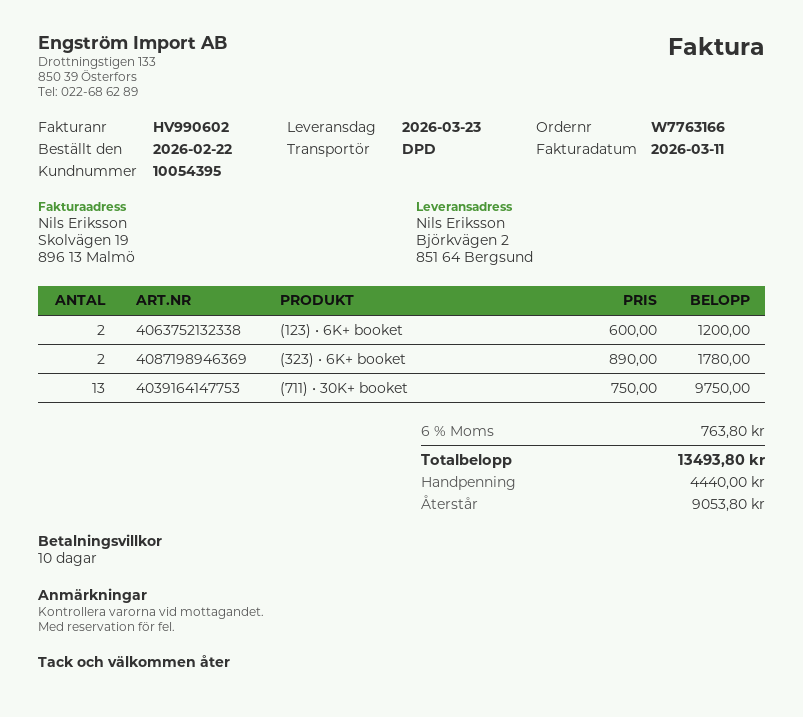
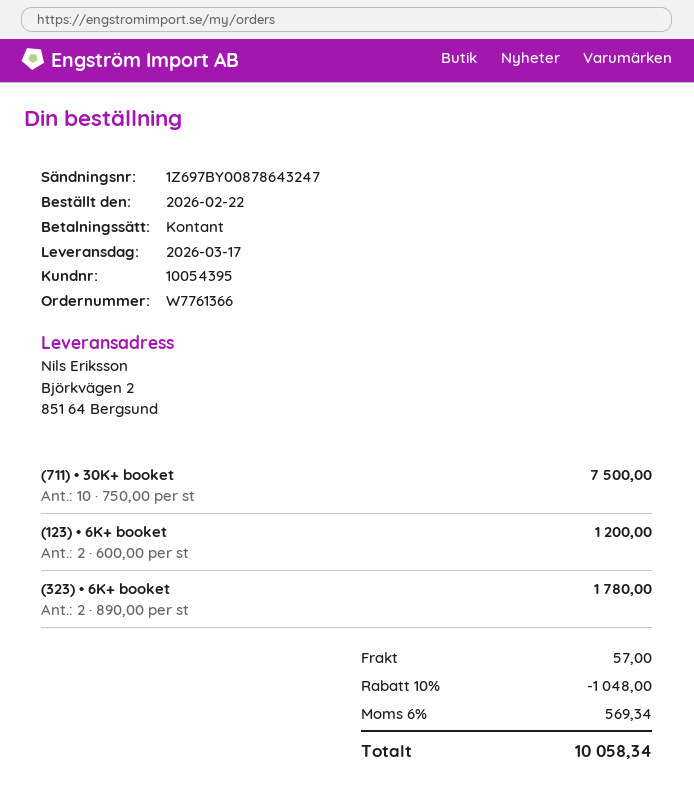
order number: W7763166 -> W7761366
delivery date: 2026-03-23 -> 2026-03-17
(711) • 30K+ booket: 13 x 750.00 = 9750.00 -> 10 x 750.00 = 7500.00
discount: none -> 10% = 1048.00
shipping: none -> 57.00
tax: 6% = 763.80 -> 6% = 569.34
total: 13493.80 -> 10058.34

